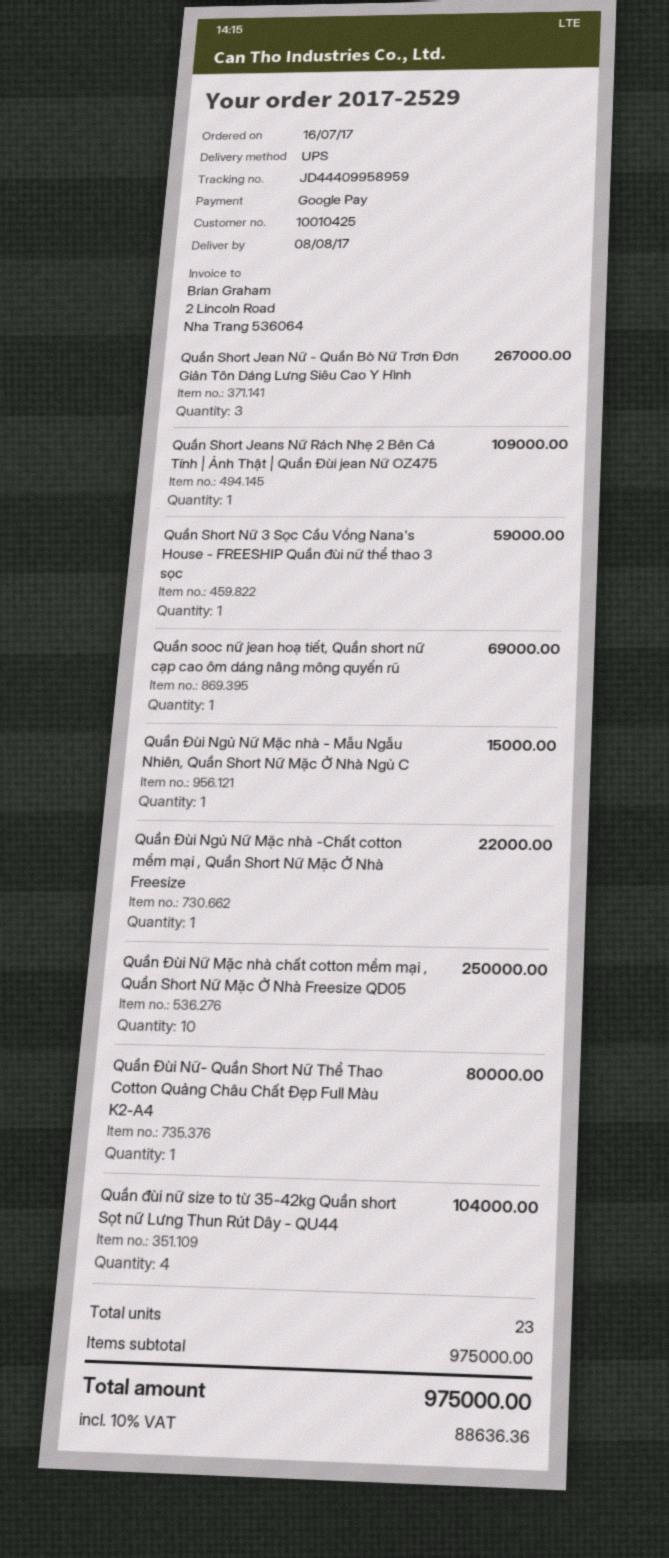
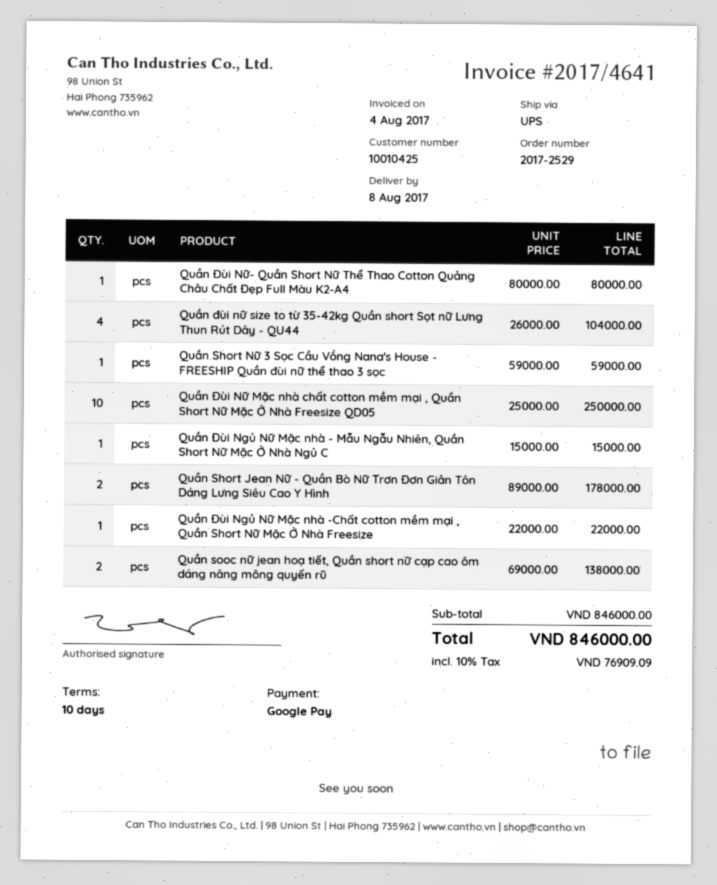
Quần Short Jean Nữ - Quần Bò Nữ Trơn Đơn Giản Tôn Dáng Lưng Siêu Cao Y Hình: 3 for 267000.00 -> 2 for 178000.00
Quần Short Jeans Nữ Rách Nhẹ 2 Bên Cá Tính | Ảnh Thật | Quần Đùi jean Nữ OZ475: 1 for 109000.00 -> none
Quần sooc nữ jean hoạ tiết, Quần short nữ cạp cao ôm dáng nâng mông quyến rũ: 1 for 69000.00 -> 2 for 138000.00
subtotal: 975000.00 -> 846000.00
tax: 10% = 88636.36 -> 10% = 76909.09
total: 975000.00 -> 846000.00

